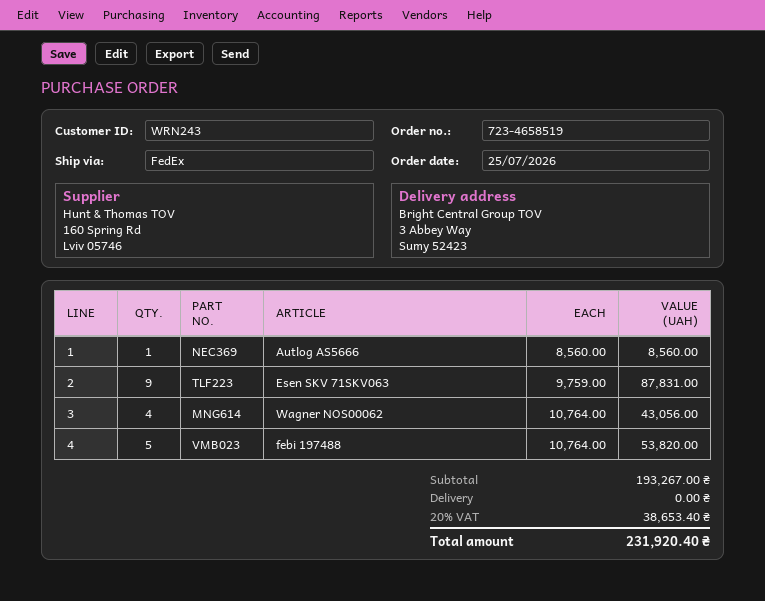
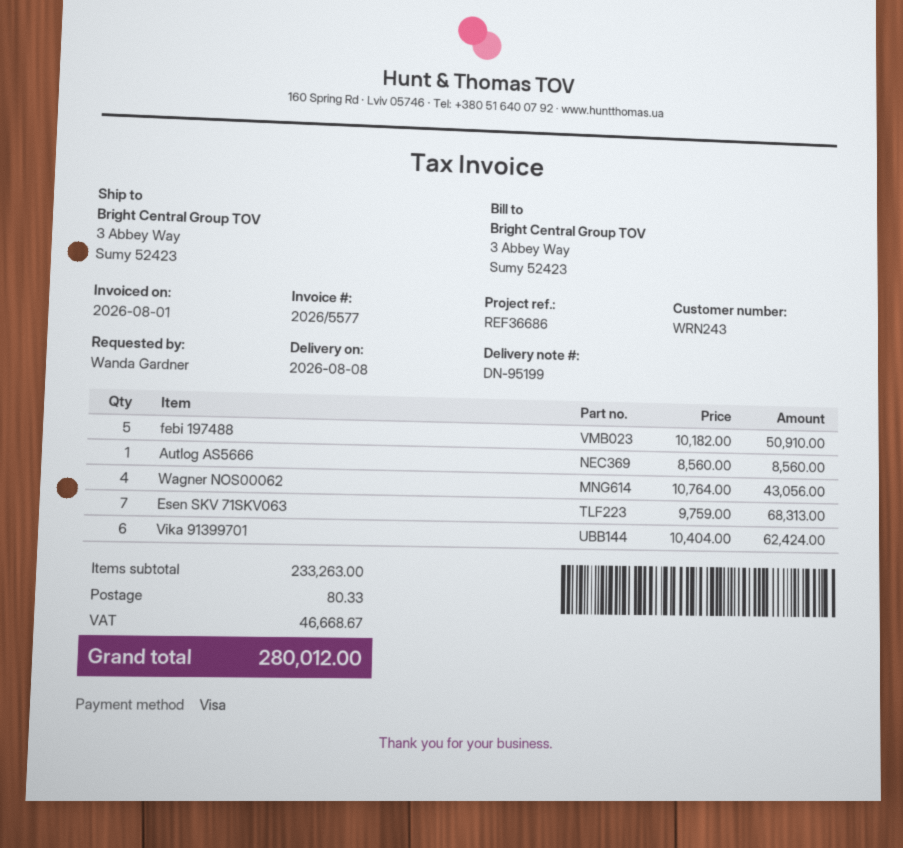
Esen SKV 71SKV063: 9 x 9759.00 = 87831.00 -> 7 x 9759.00 = 68313.00
febi 197488: 5 x 10764.00 = 53820.00 -> 5 x 10182.00 = 50910.00
Vika 91399701: none -> 6 x 10404.00 = 62424.00
subtotal: 193267.00 -> 233263.00
shipping: 0.00 -> 80.33
tax: 38653.40 -> 46668.67
total: 231920.40 -> 280012.00

